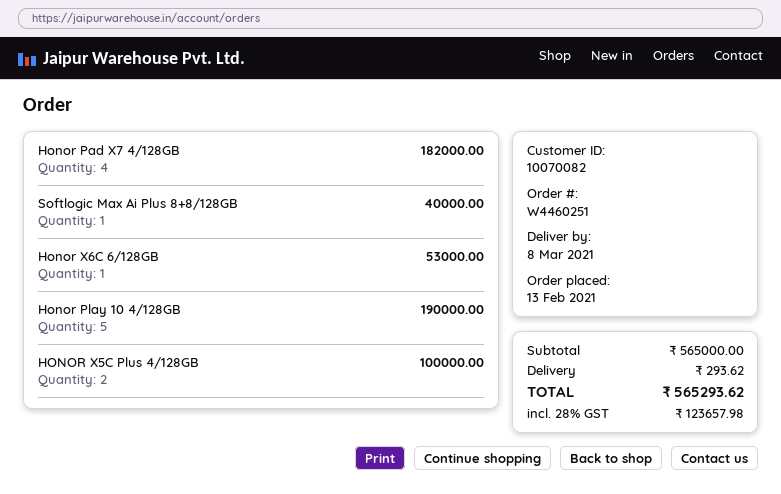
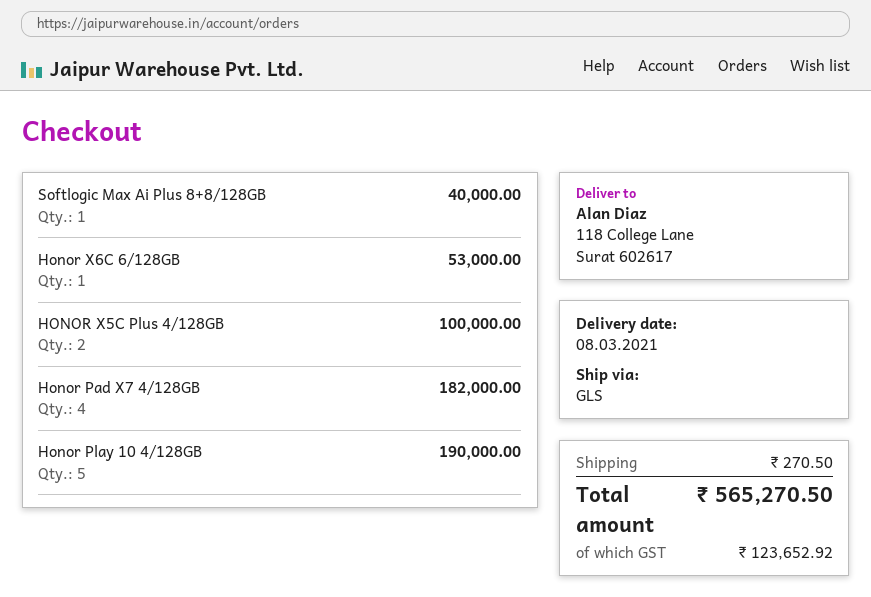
shipping: 293.62 -> 270.50
tax: 123657.98 -> 123652.92
total: 565293.62 -> 565270.50

